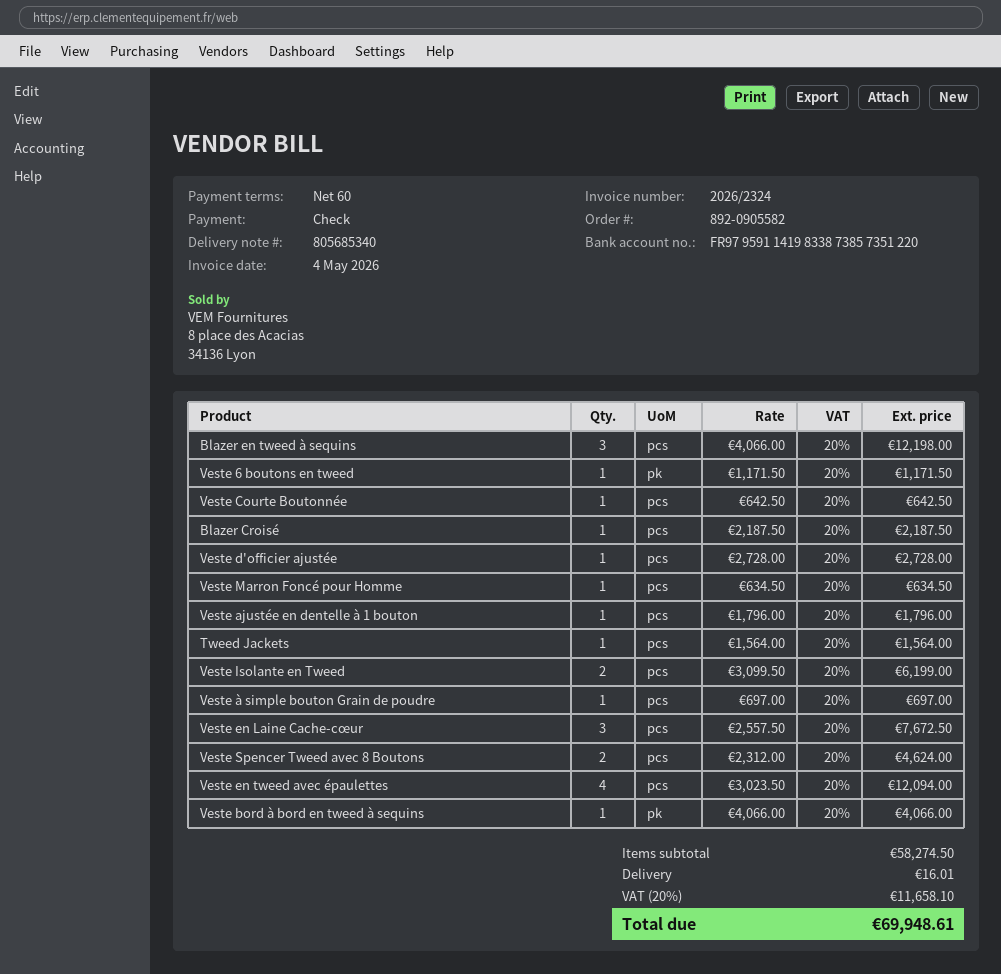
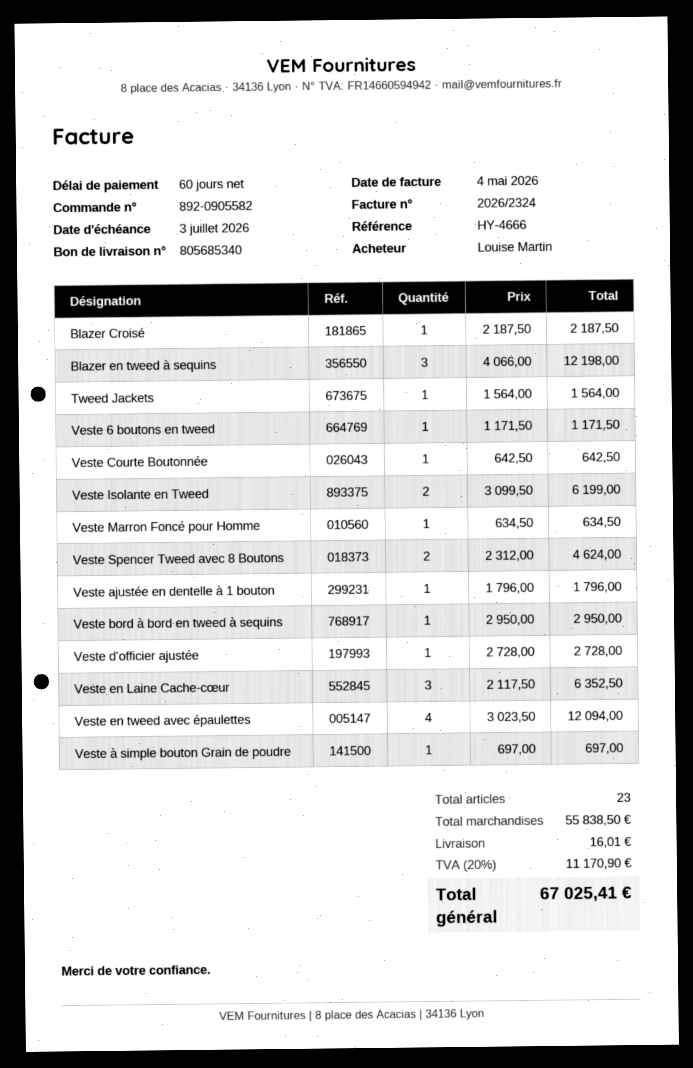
Veste en Laine Cache-cœur: 3 x 2557.50 = 7672.50 -> 3 x 2117.50 = 6352.50
Veste bord à bord en tweed à sequins: 1 x 4066.00 = 4066.00 -> 1 x 2950.00 = 2950.00
subtotal: 58274.50 -> 55838.50
tax: 20% = 11658.10 -> 20% = 11170.90
total: 69948.61 -> 67025.41

